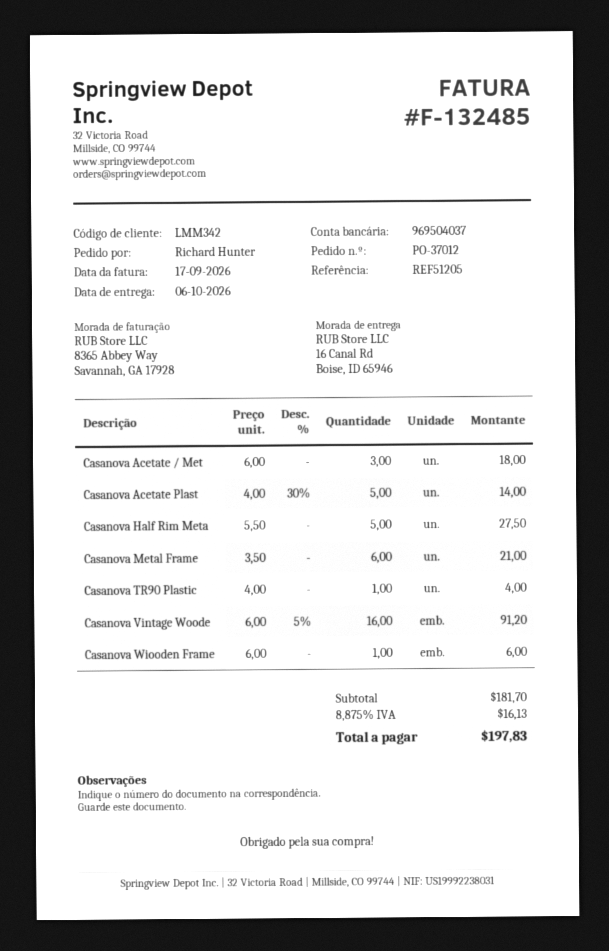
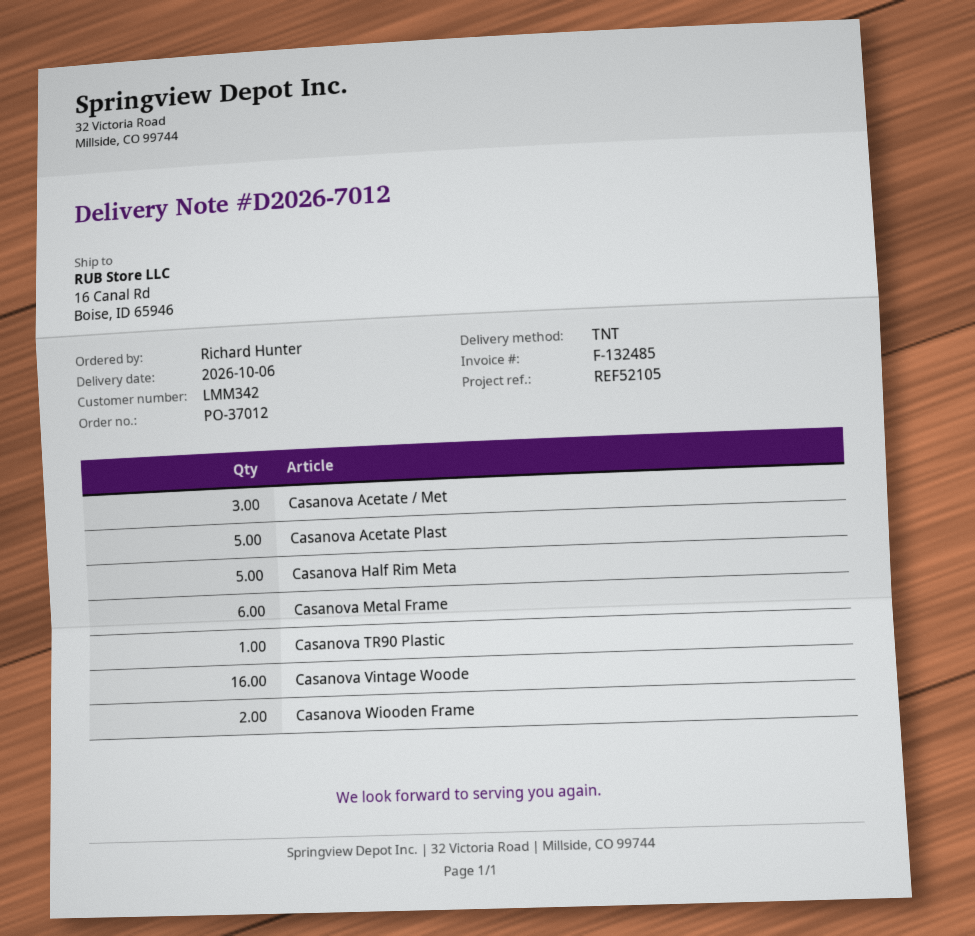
reference: REF51205 -> REF52105
Casanova Wiooden Frame: 1 -> 2

